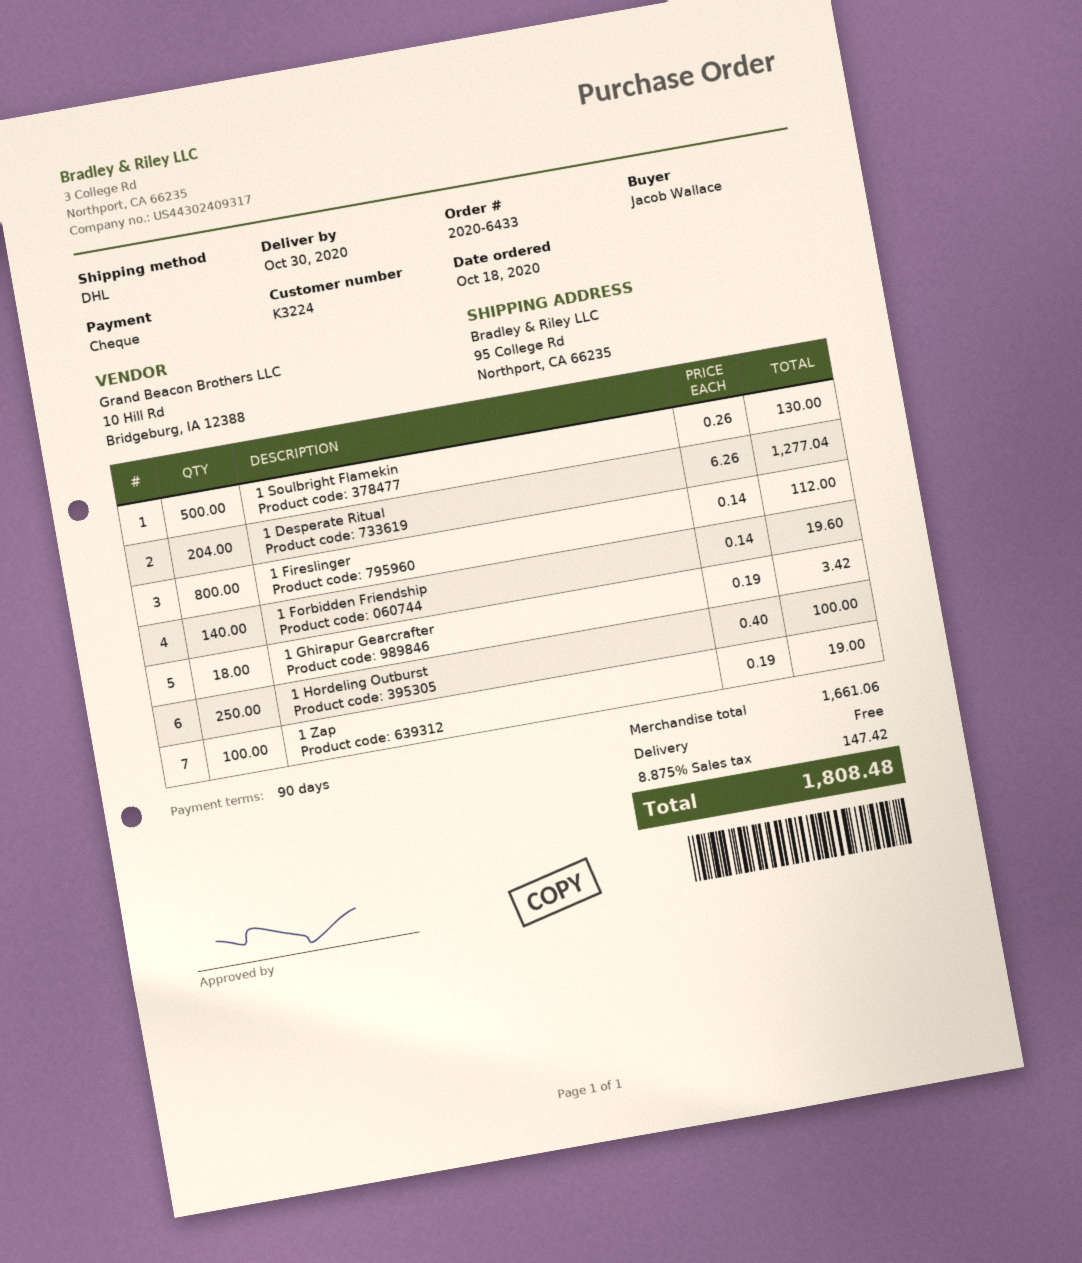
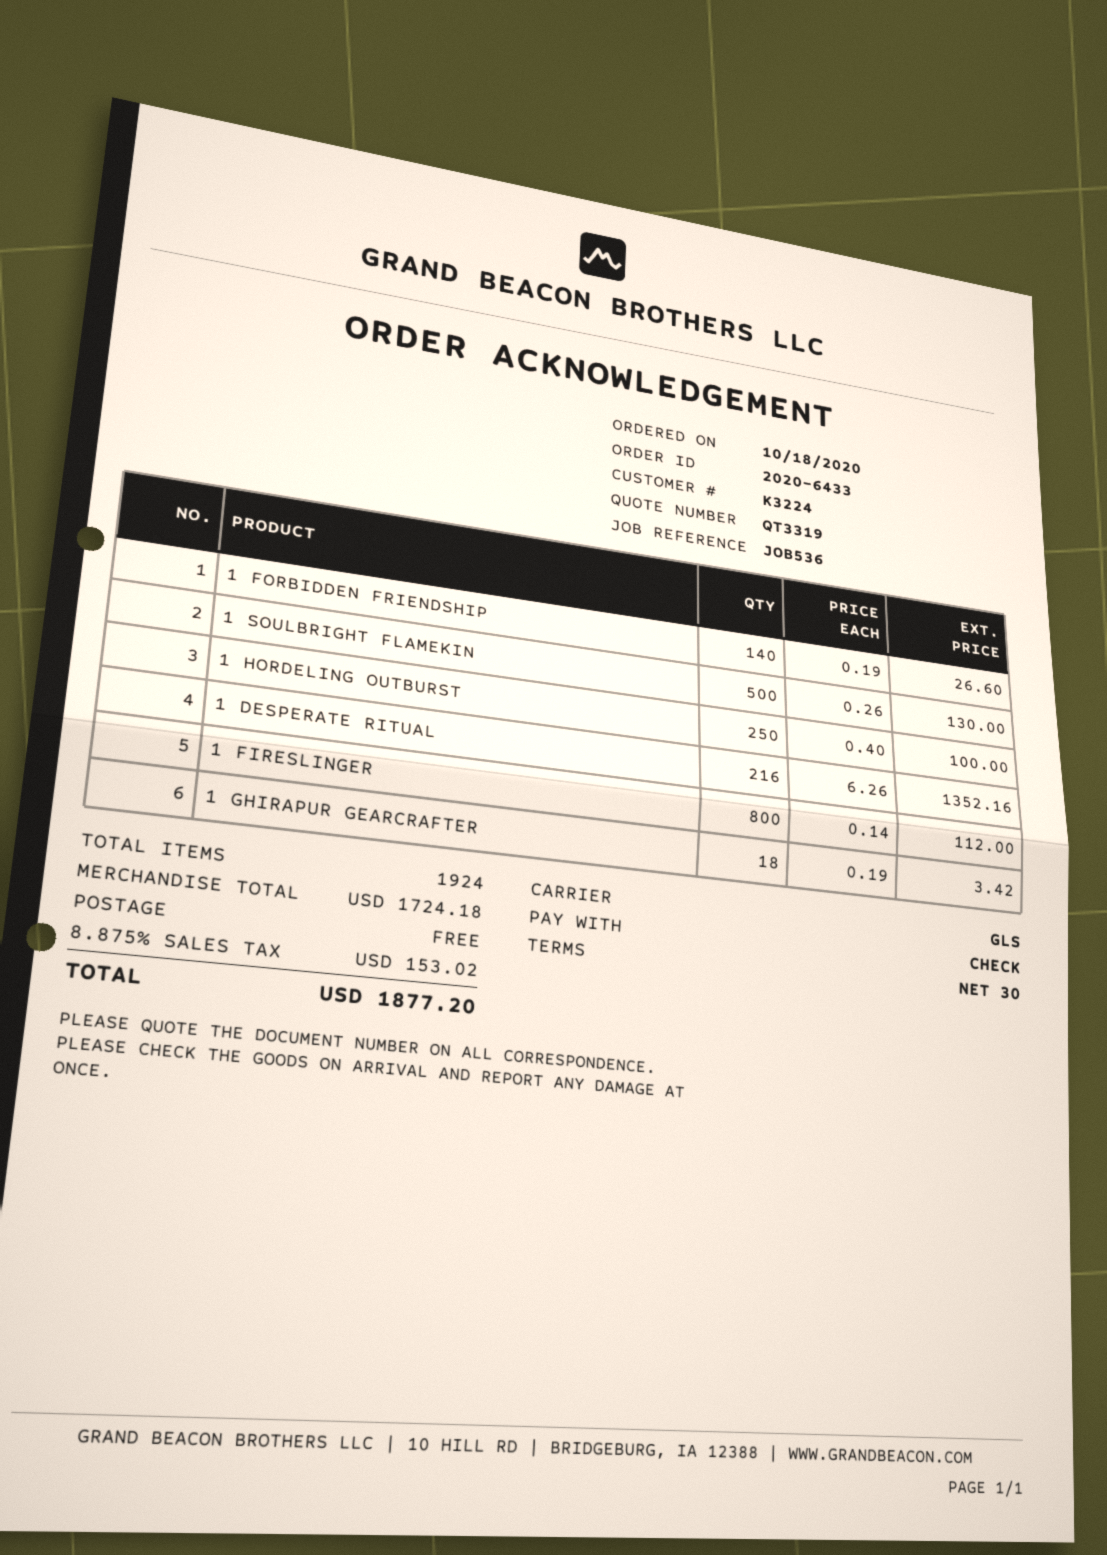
payment terms: 90 days -> 30 days
shipping method: DHL -> GLS
1 Desperate Ritual: 204 x 6.26 = 1277.04 -> 216 x 6.26 = 1352.16
1 Forbidden Friendship: 140 x 0.14 = 19.60 -> 140 x 0.19 = 26.60
1 Zap: 100 x 0.19 = 19.00 -> none
subtotal: 1661.06 -> 1724.18
tax: 8.875% = 147.42 -> 8.875% = 153.02
total: 1808.48 -> 1877.20

